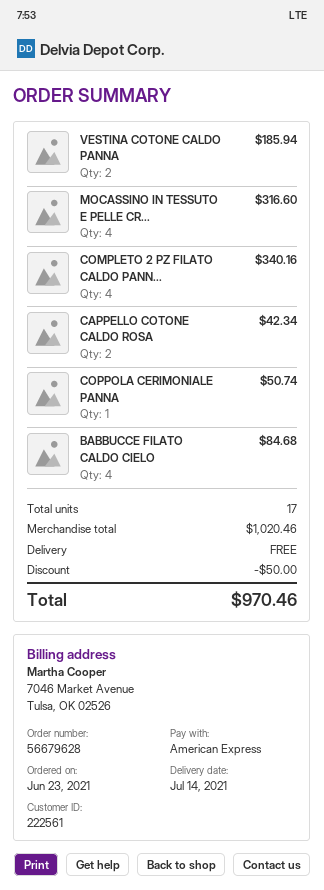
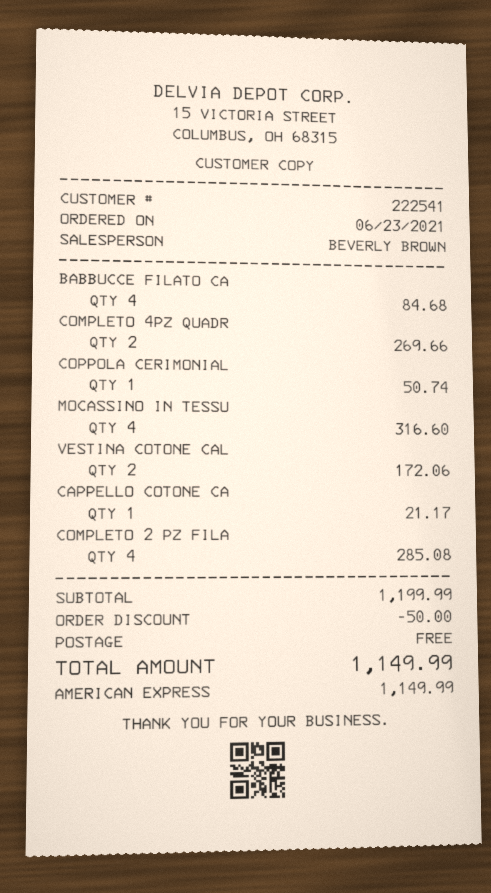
customer number: 222561 -> 222541
VESTINA COTONE CALDO PANNA: 2 for 185.94 -> 2 for 172.06
COMPLETO 2 PZ FILATO CALDO PANN...: 4 for 340.16 -> 4 for 285.08
CAPPELLO COTONE CALDO ROSA: 2 for 42.34 -> 1 for 21.17
COMPLETO 4PZ QUADR: none -> 2 for 269.66
subtotal: 1020.46 -> 1199.99
total: 970.46 -> 1149.99

